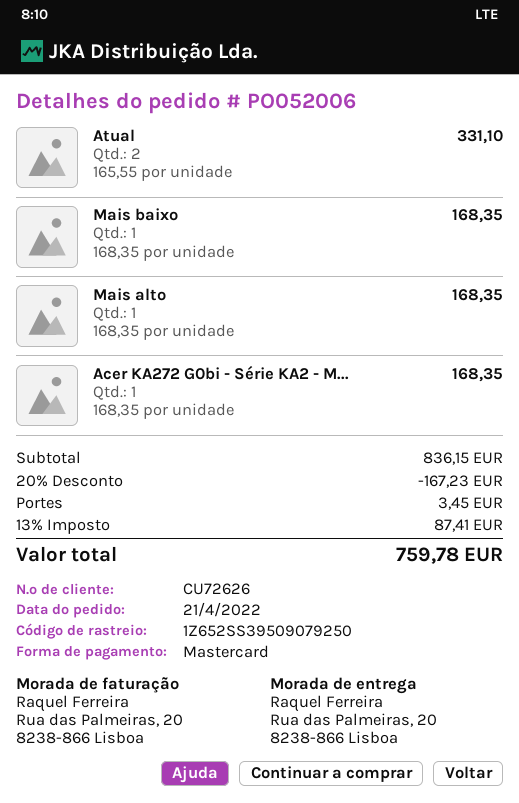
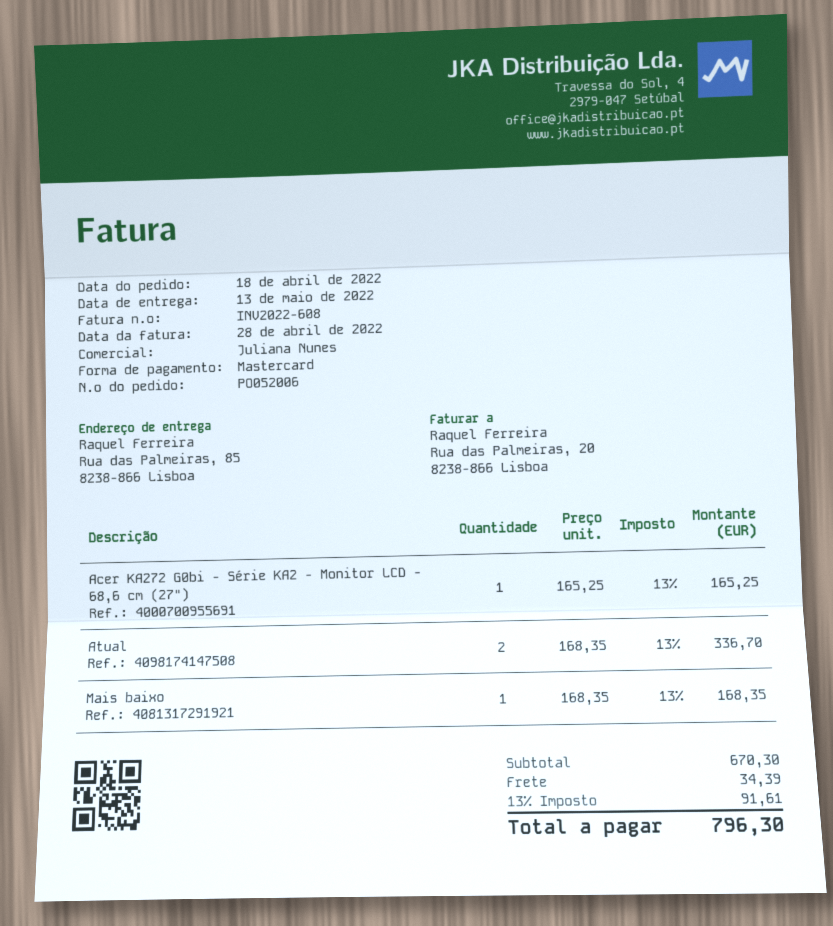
order date: 2022-04-21 -> 2022-04-18
ship to: Rua das Palmeiras, 20, 8238-866 Lisboa -> Rua das Palmeiras, 85, 8238-866 Lisboa
Atual: 2 x 165.55 = 331.10 -> 2 x 168.35 = 336.70
Mais alto: 1 x 168.35 = 168.35 -> none
Acer KA272 G0bi - Série KA2 - M...: 1 x 168.35 = 168.35 -> 1 x 165.25 = 165.25
subtotal: 836.15 -> 670.30
discount: 20% = 167.23 -> none
shipping: 3.45 -> 34.39
tax: 13% = 87.41 -> 13% = 91.61
total: 759.78 -> 796.30

